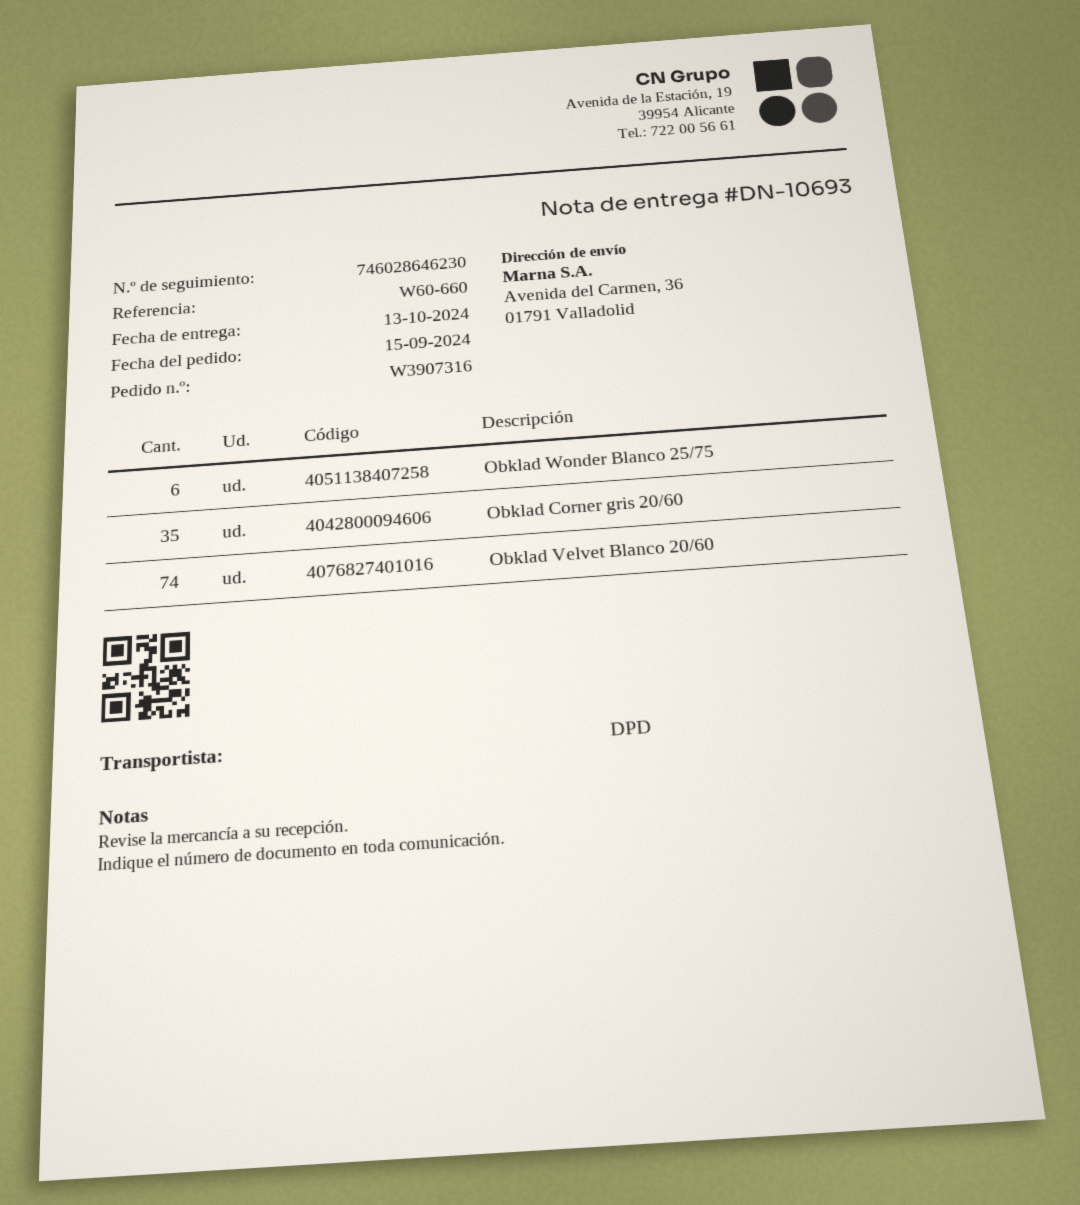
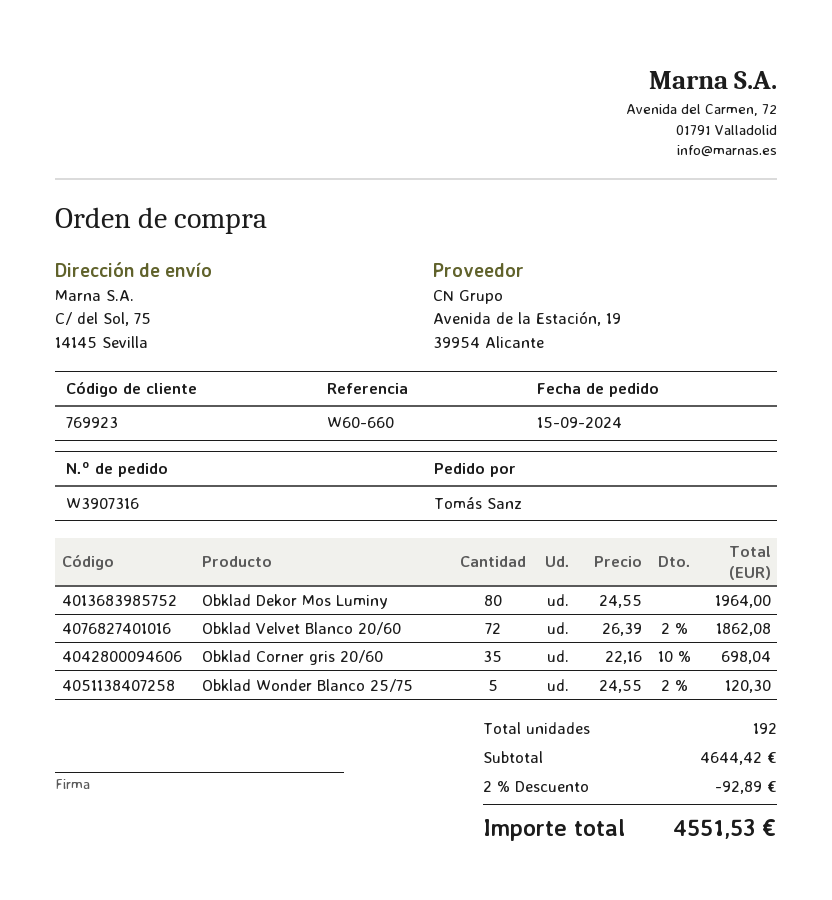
ship to: Avenida del Carmen, 36, 01791 Valladolid -> C/ del Sol, 75, 14145 Sevilla
Obklad Wonder Blanco 25/75: 6 -> 5
Obklad Velvet Blanco 20/60: 74 -> 72
Obklad Dekor Mos Luminy: none -> 80

